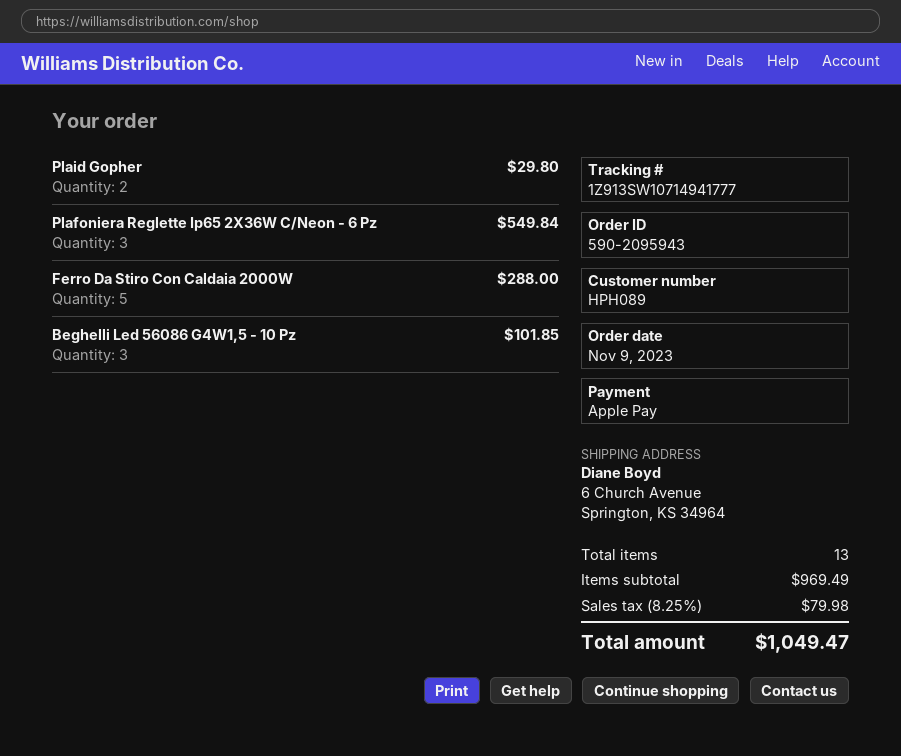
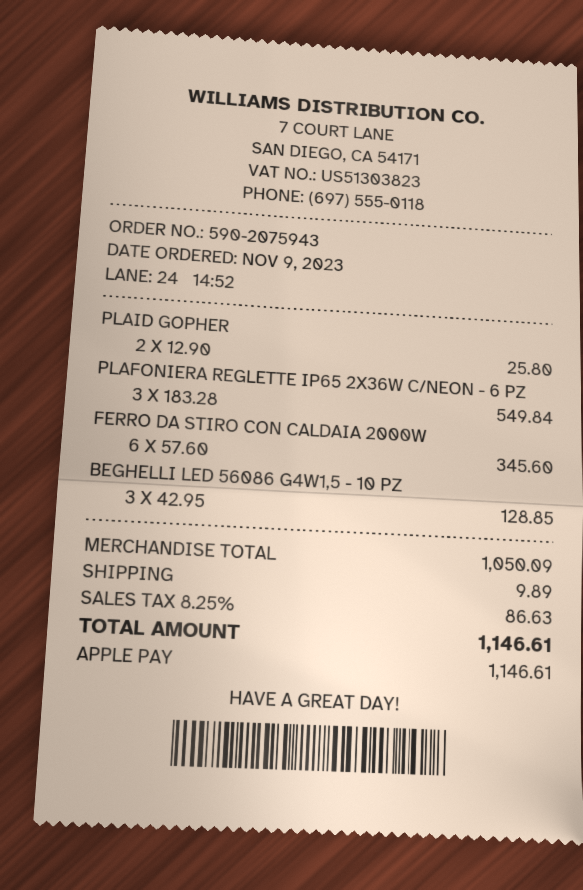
order number: 590-2095943 -> 590-2075943
Plaid Gopher: 2 for 29.80 -> 2 for 25.80
Ferro Da Stiro Con Caldaia 2000W: 5 for 288.00 -> 6 for 345.60
Beghelli Led 56086 G4W1,5 - 10 Pz: 3 for 101.85 -> 3 for 128.85
subtotal: 969.49 -> 1050.09
shipping: none -> 9.89
tax: 8.25% = 79.98 -> 8.25% = 86.63
total: 1049.47 -> 1146.61

